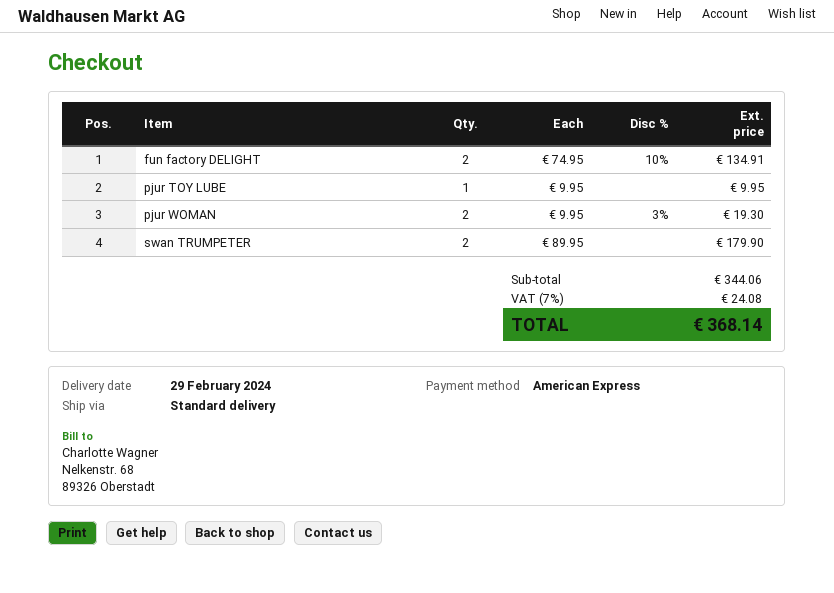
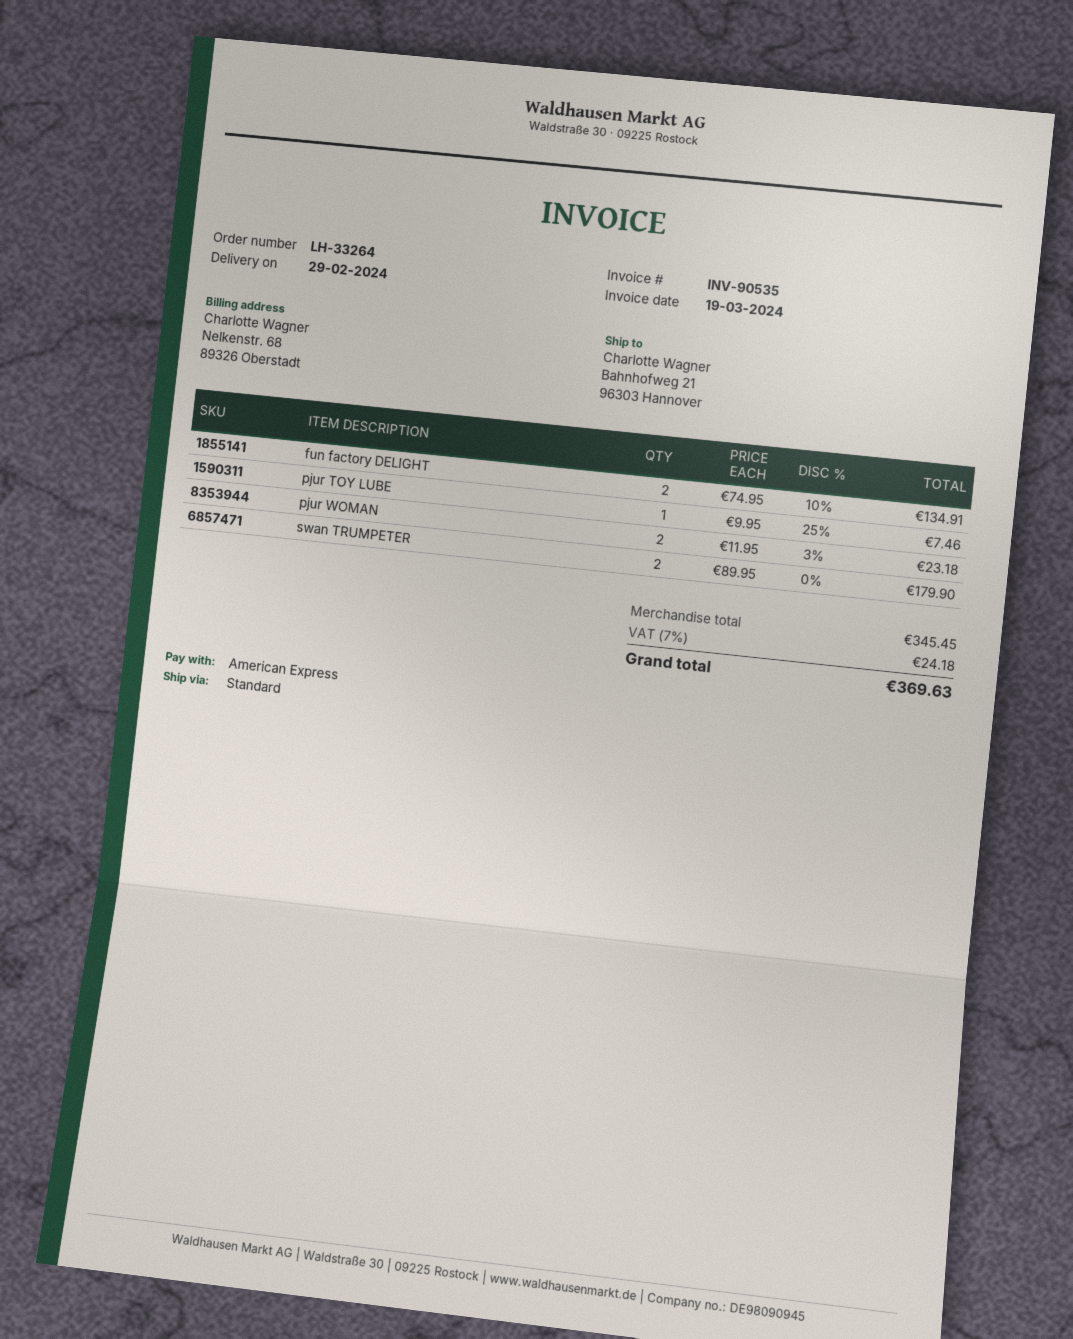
pjur TOY LUBE: 1 x 9.95 = 9.95 -> 1 x 9.95 - 25% = 7.46
pjur WOMAN: 2 x 9.95 - 3% = 19.30 -> 2 x 11.95 - 3% = 23.18
subtotal: 344.06 -> 345.45
tax: 7% = 24.08 -> 7% = 24.18
total: 368.14 -> 369.63

